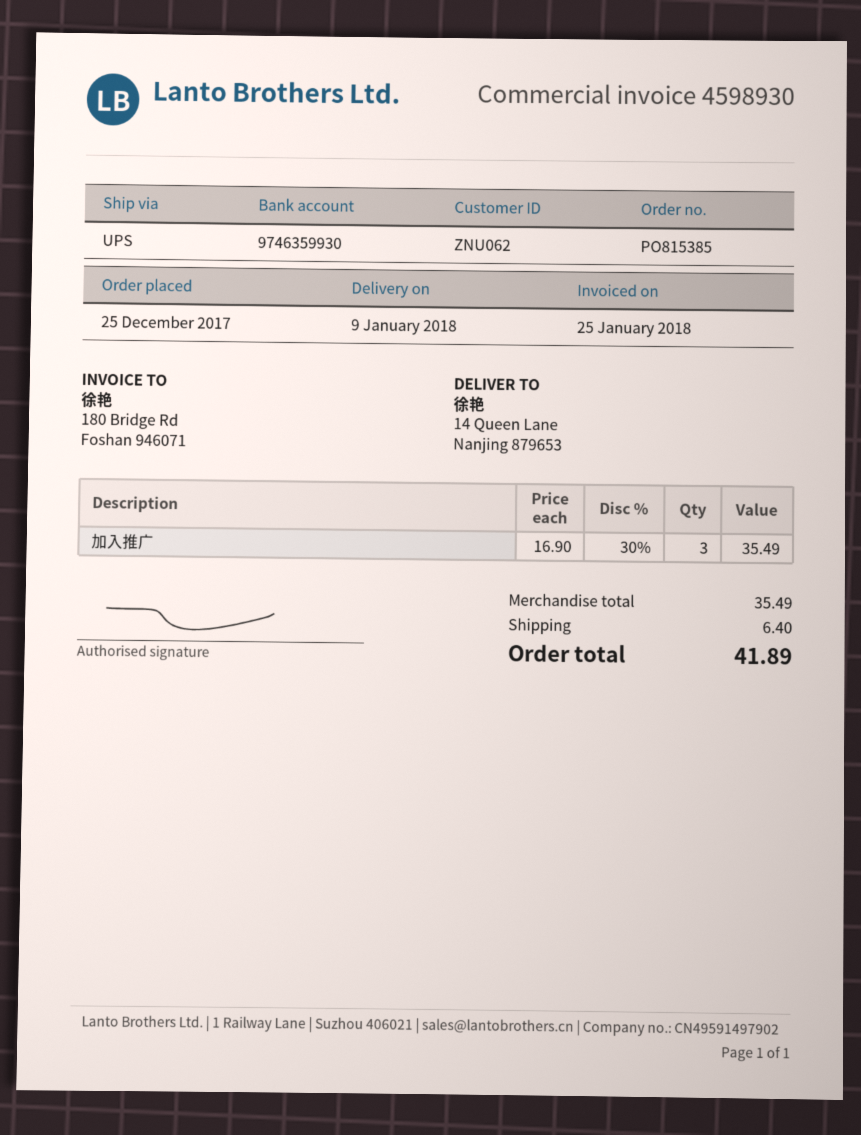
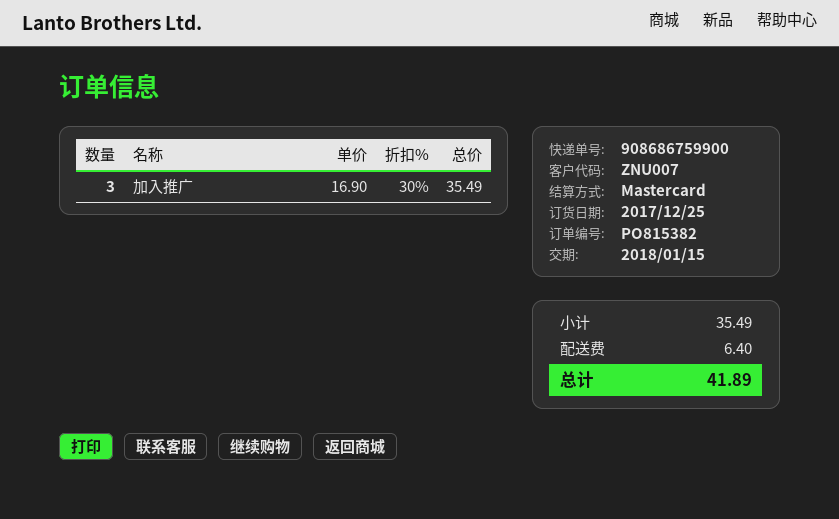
order number: PO815385 -> PO815382
delivery date: 2018-01-09 -> 2018-01-15
customer number: ZNU062 -> ZNU007

